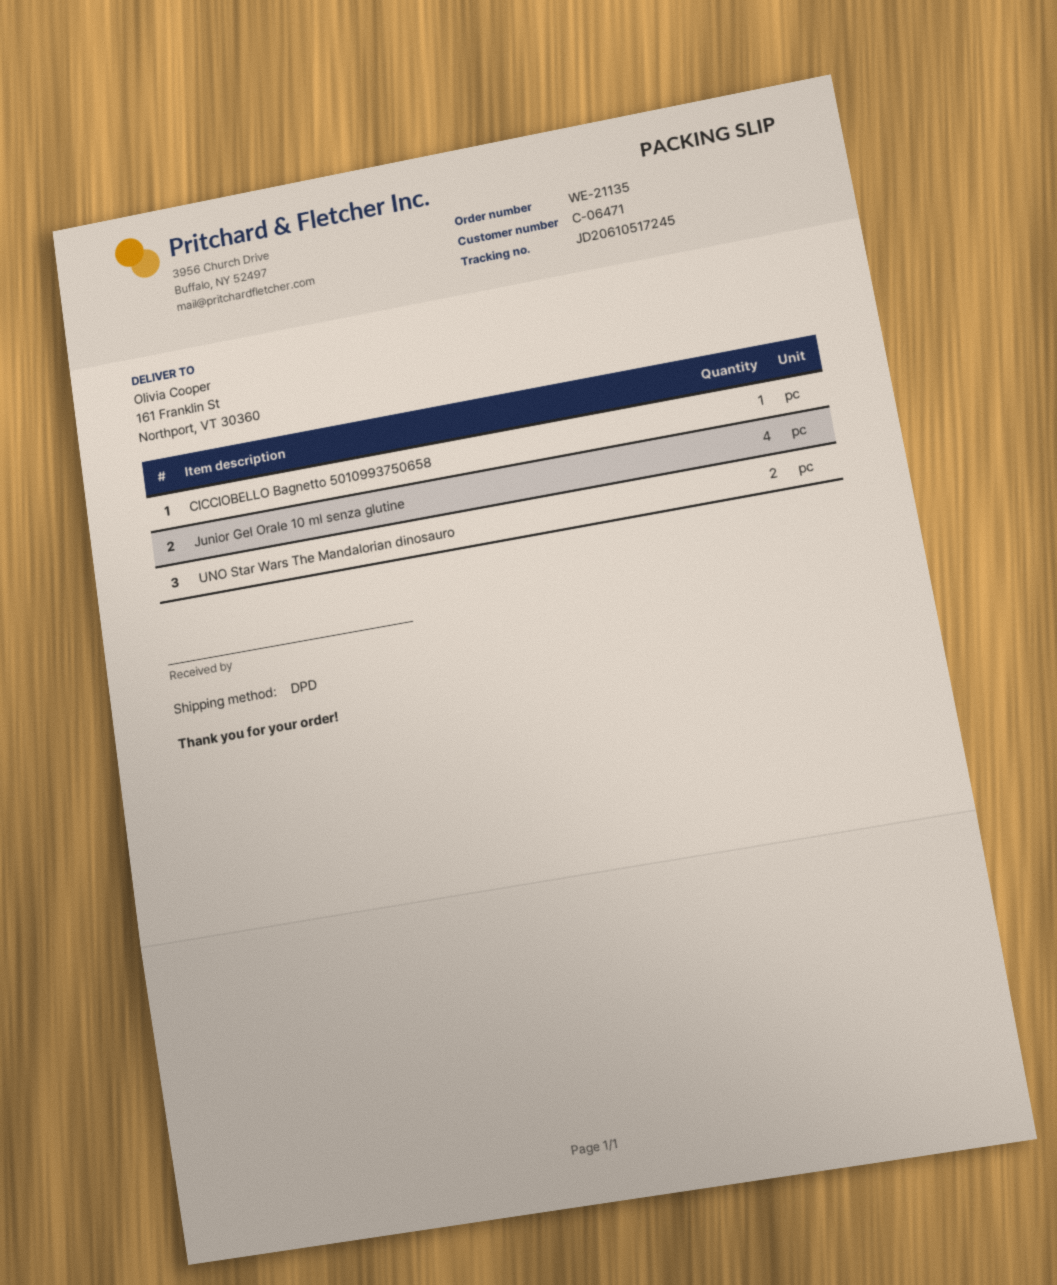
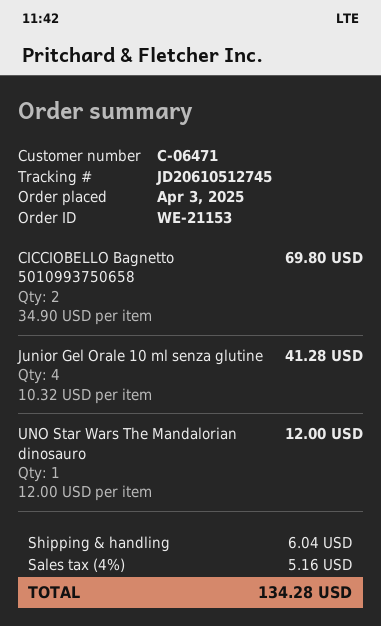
order number: WE-21135 -> WE-21153
tracking number: JD20610517245 -> JD20610512745
CICCIOBELLO Bagnetto 5010993750658: 1 -> 2
UNO Star Wars The Mandalorian dinosauro: 2 -> 1

